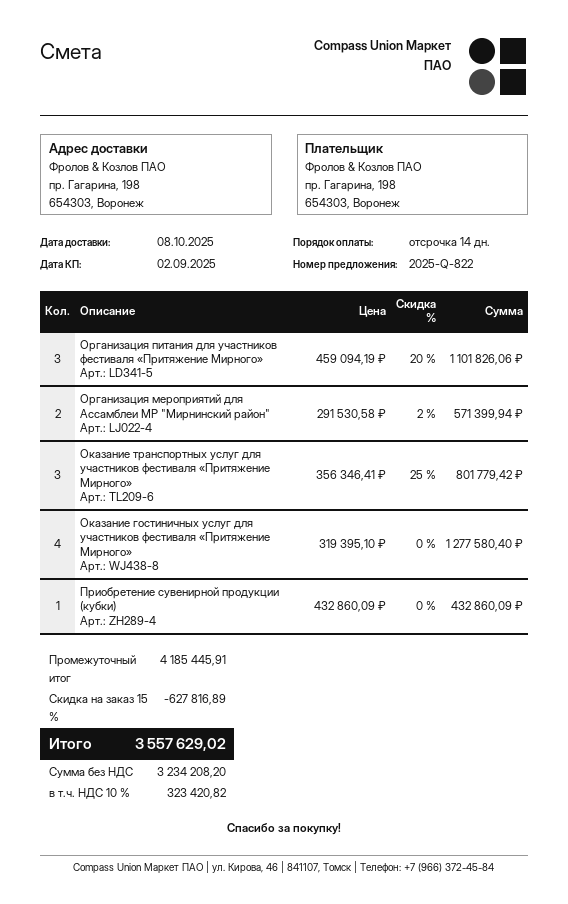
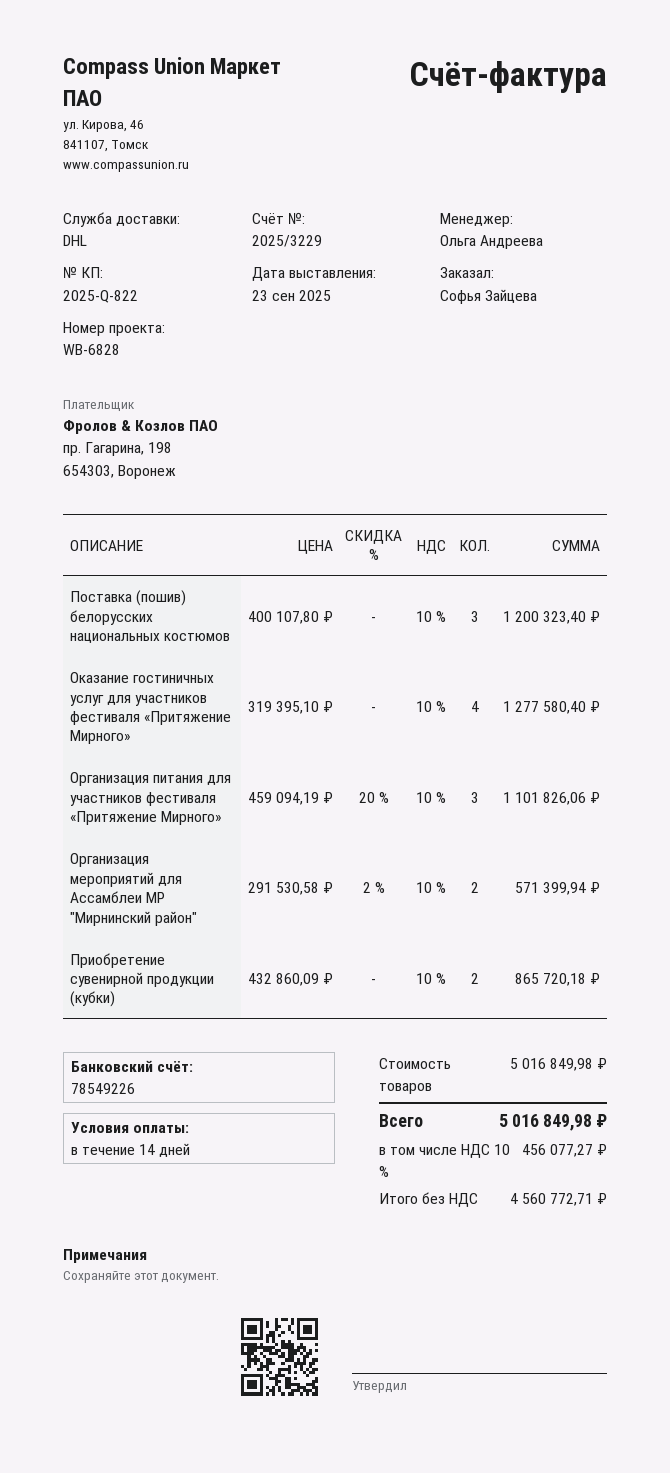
Оказание транспортных услуг для участников фестиваля «Притяжение Мирного»: 3 x 356346.41 - 25% = 801779.42 -> none
Приобретение сувенирной продукции (кубки): 1 x 432860.09 = 432860.09 -> 2 x 432860.09 = 865720.18
Поставка (пошив) белорусских национальных костюмов: none -> 3 x 400107.80 = 1200323.40
subtotal: 4185445.91 -> 5016849.98
discount: 15% = 627816.89 -> none
net: 3234208.20 -> 4560772.71
tax: 10% = 323420.82 -> 10% = 456077.27
total: 3557629.02 -> 5016849.98

